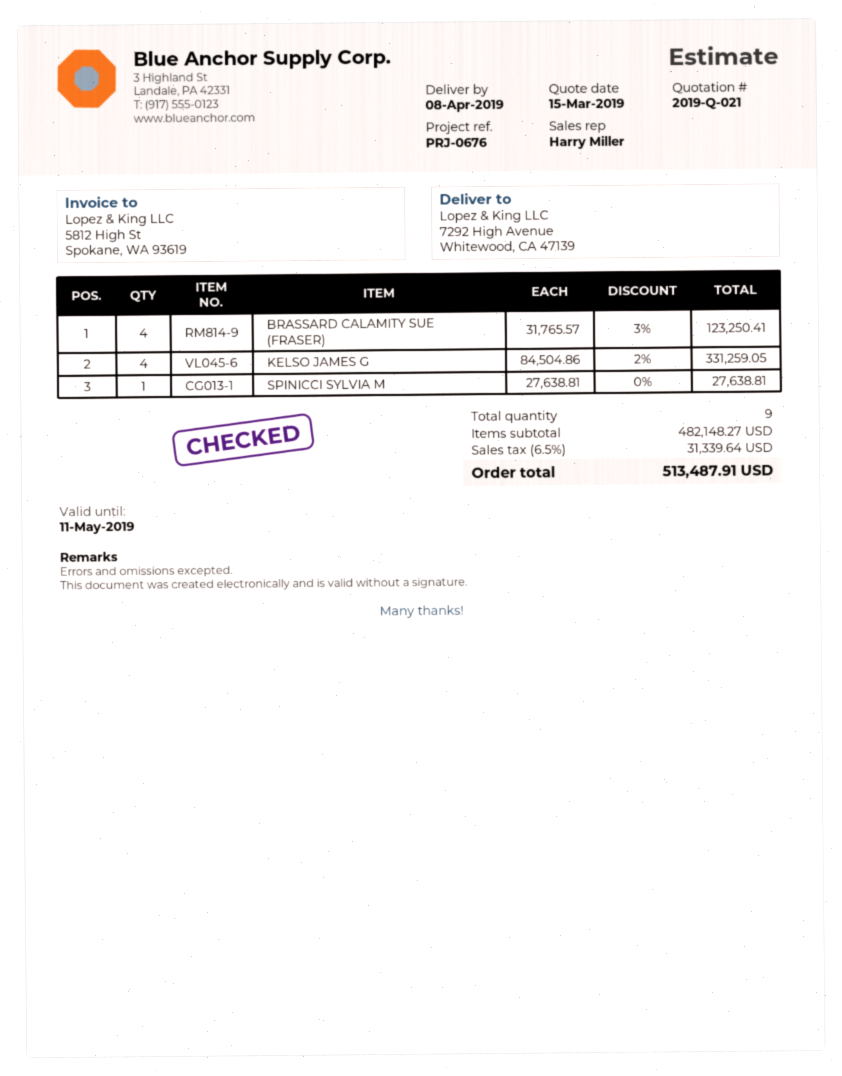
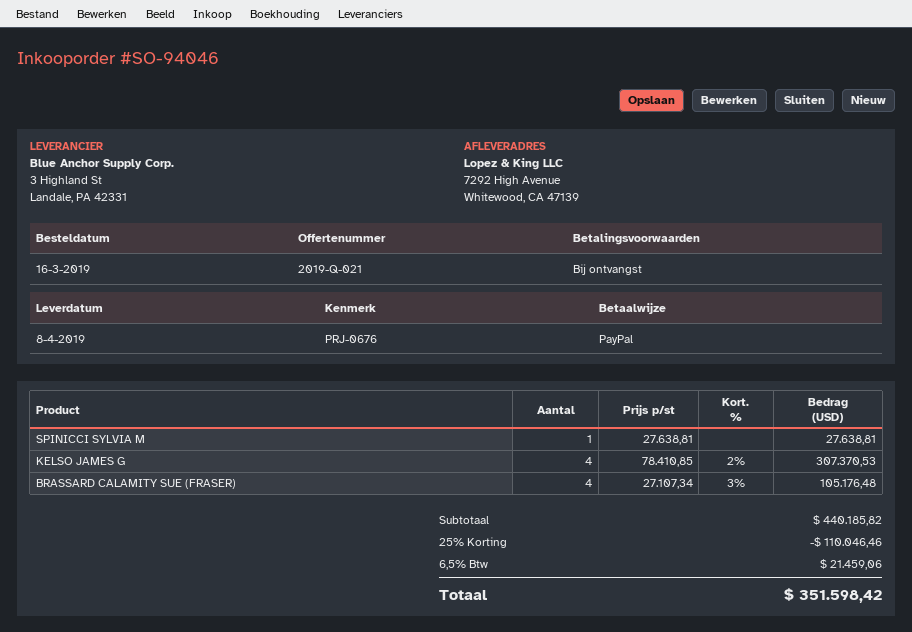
BRASSARD CALAMITY SUE (FRASER): 4 x 31765.57 - 3% = 123250.41 -> 4 x 27107.34 - 3% = 105176.48
KELSO JAMES G: 4 x 84504.86 - 2% = 331259.05 -> 4 x 78410.85 - 2% = 307370.53
subtotal: 482148.27 -> 440185.82
discount: none -> 25% = 110046.46
tax: 6.5% = 31339.64 -> 6.5% = 21459.06
total: 513487.91 -> 351598.42

